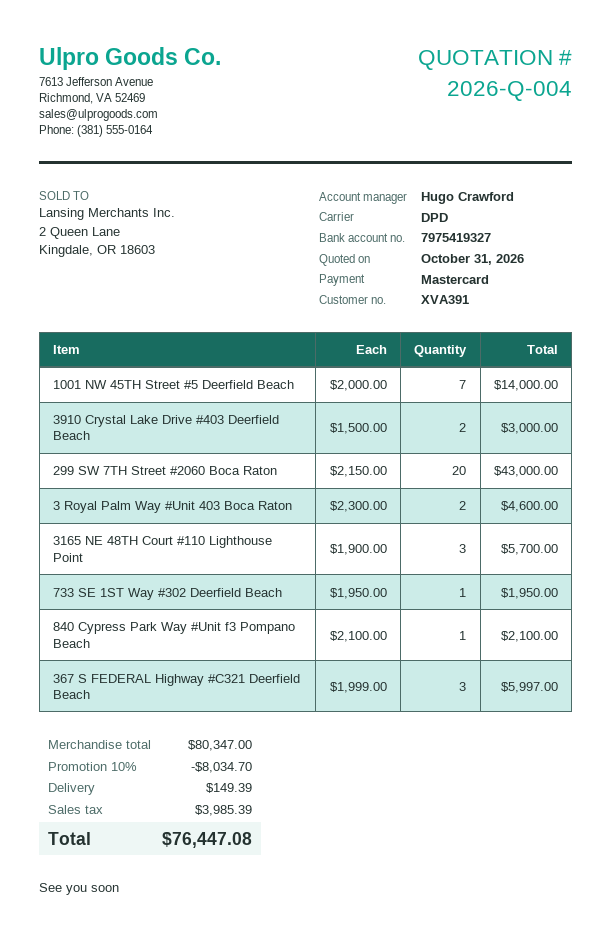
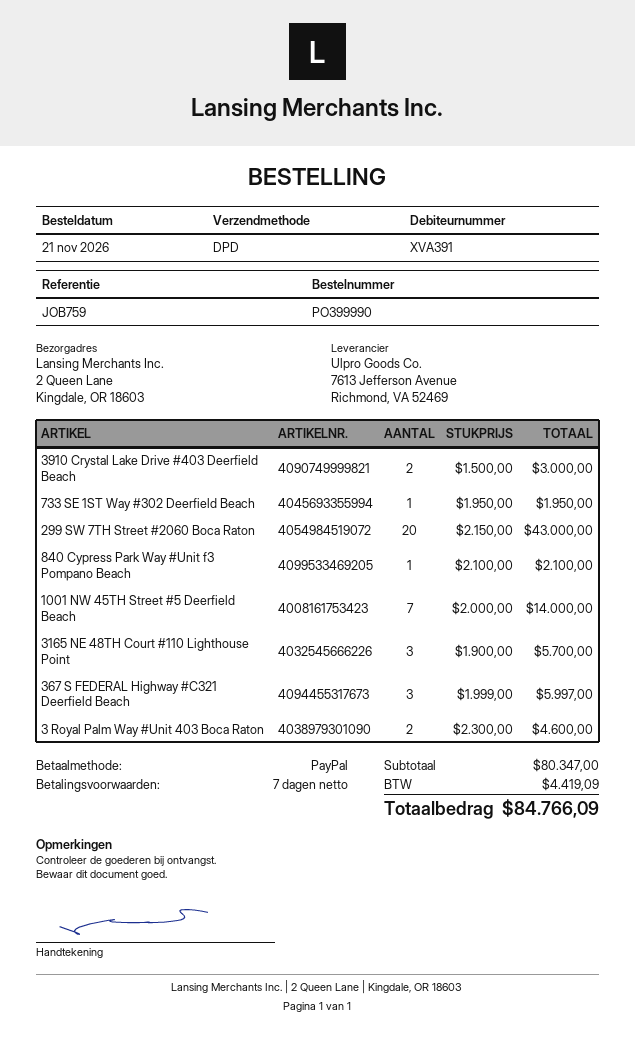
payment method: Mastercard -> PayPal
discount: 10% = 8034.70 -> none
shipping: 149.39 -> none
tax: 3985.39 -> 4419.09
total: 76447.08 -> 84766.09

